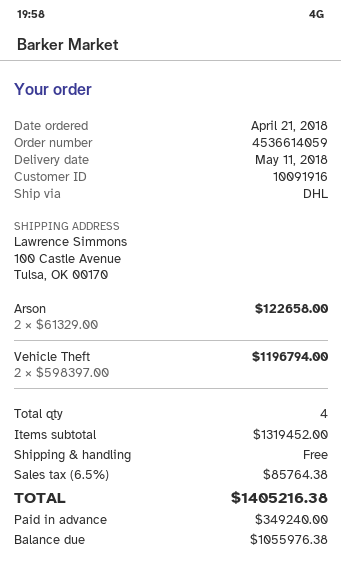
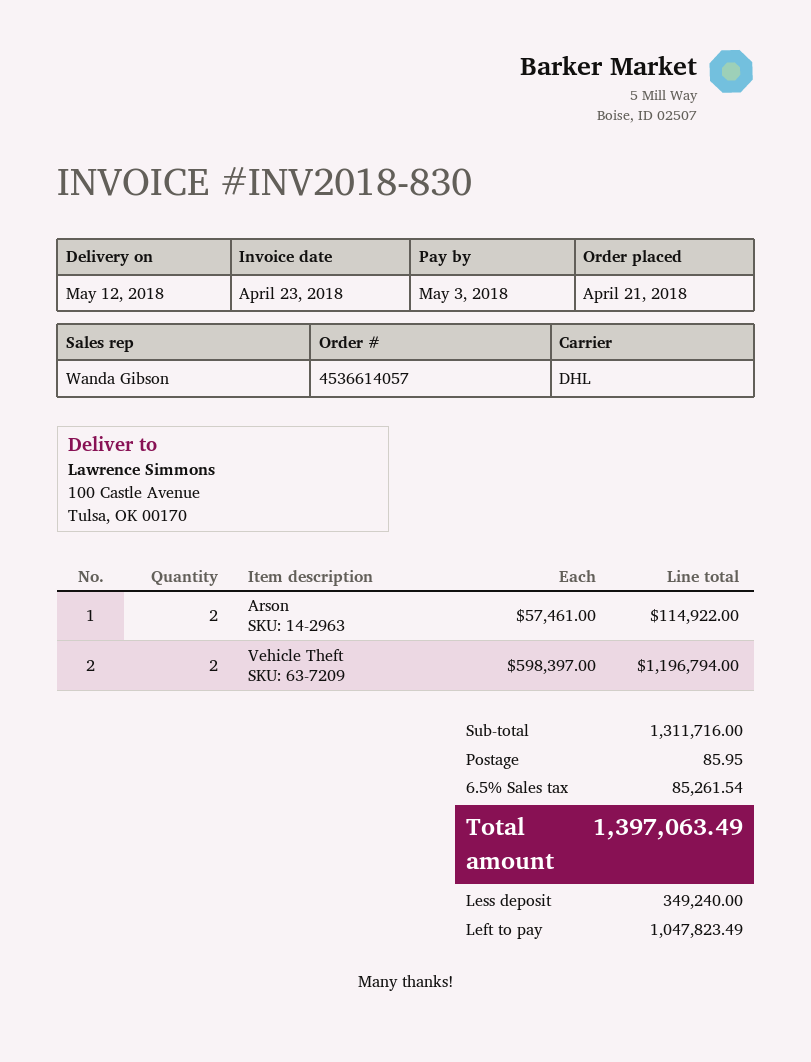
order number: 4536614059 -> 4536614057
delivery date: 2018-05-11 -> 2018-05-12
Arson: 2 x 61329.00 = 122658.00 -> 2 x 57461.00 = 114922.00
subtotal: 1319452.00 -> 1311716.00
shipping: 0.00 -> 85.95
tax: 6.5% = 85764.38 -> 6.5% = 85261.54
total: 1405216.38 -> 1397063.49
balance: 1055976.38 -> 1047823.49

